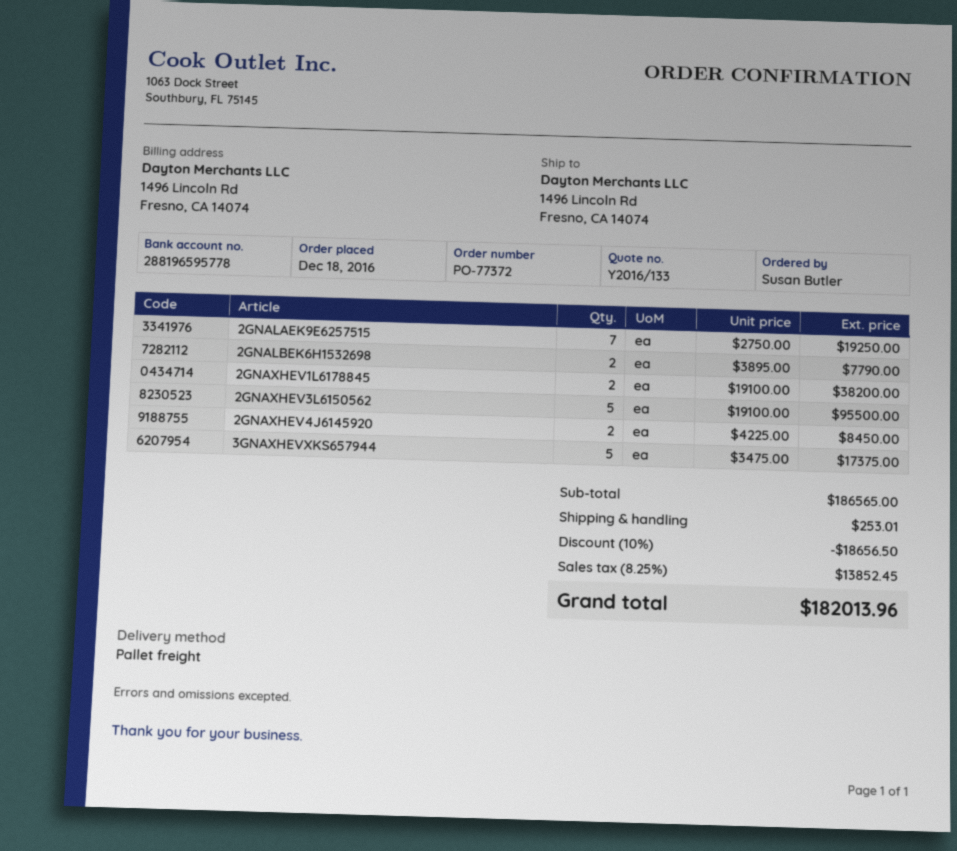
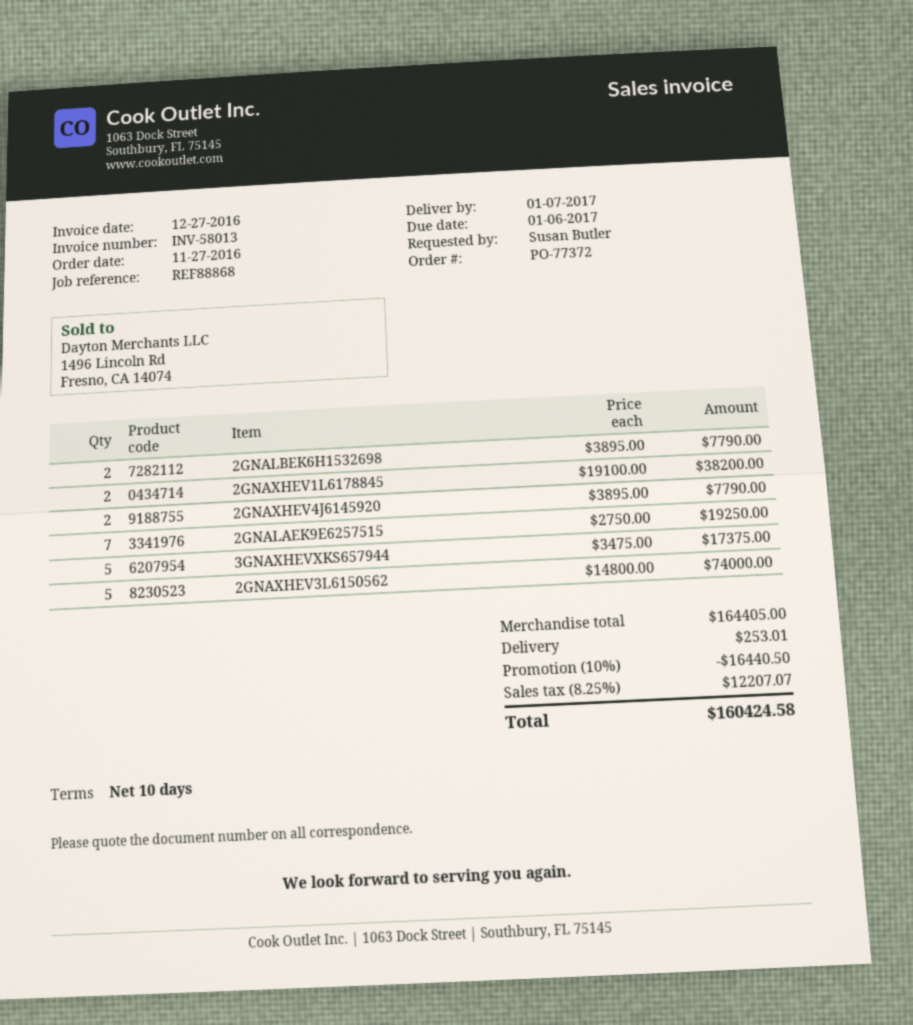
order date: 2016-12-18 -> 2016-11-27
2GNAXHEV3L6150562: 5 x 19100.00 = 95500.00 -> 5 x 14800.00 = 74000.00
2GNAXHEV4J6145920: 2 x 4225.00 = 8450.00 -> 2 x 3895.00 = 7790.00
subtotal: 186565.00 -> 164405.00
discount: 10% = 18656.50 -> 10% = 16440.50
tax: 8.25% = 13852.45 -> 8.25% = 12207.07
total: 182013.96 -> 160424.58

